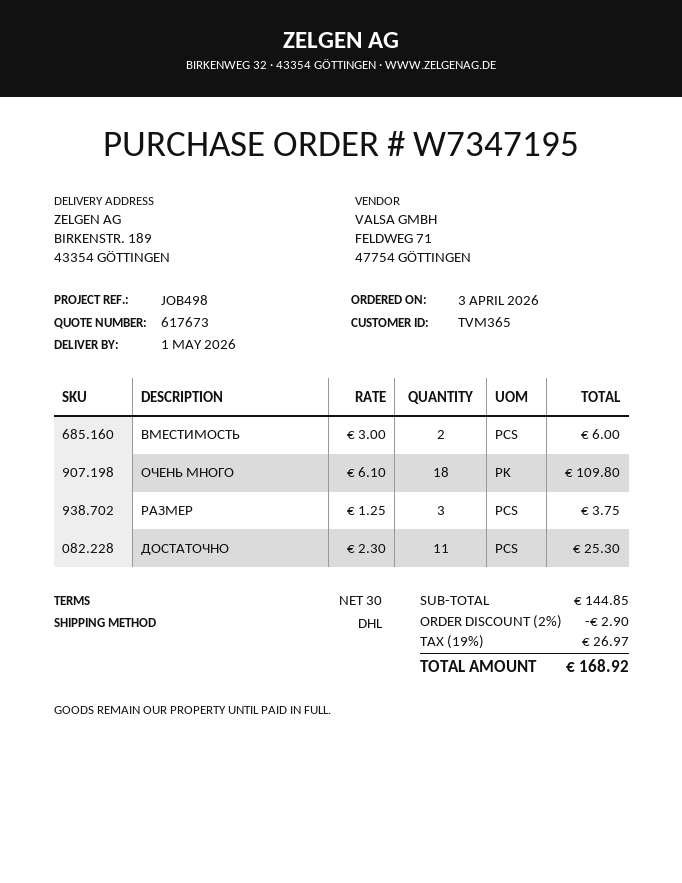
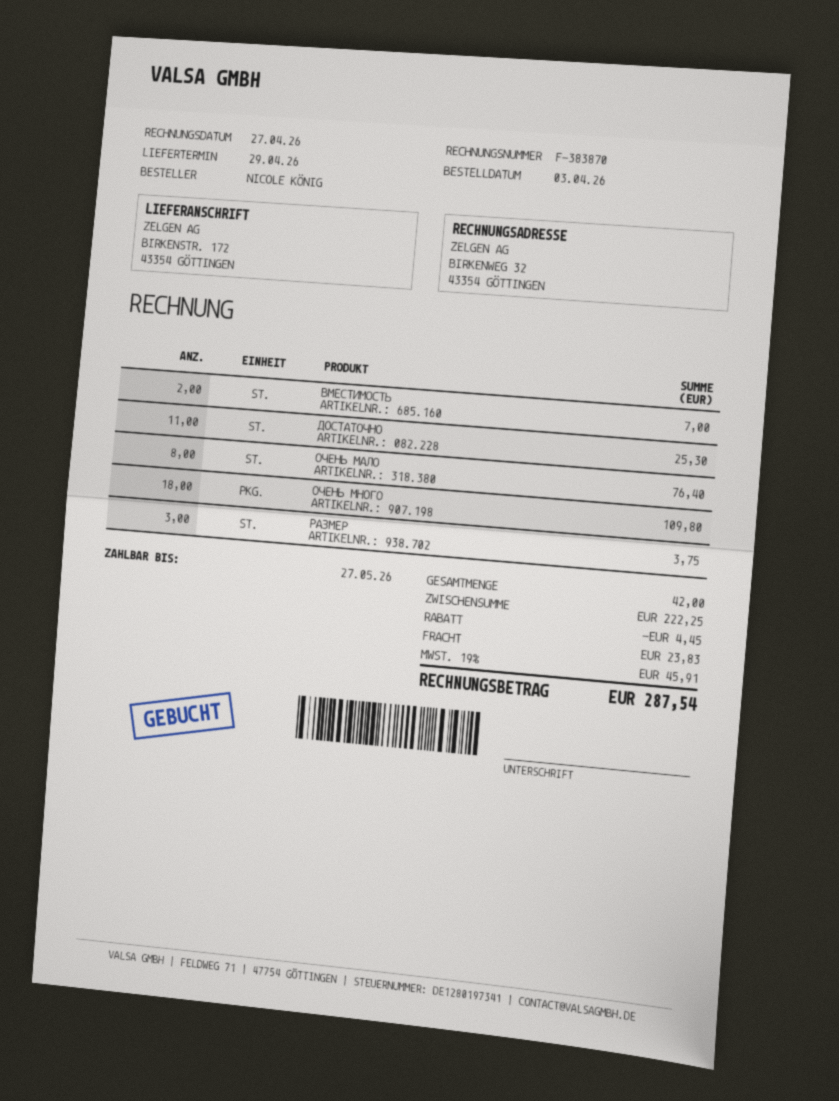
delivery date: 2026-05-01 -> 2026-04-29
ship to: BIRKENSTR. 189, 43354 GÖTTINGEN -> BIRKENSTR. 172, 43354 GÖTTINGEN
ВМЕСТИМОСТЬ: 2 for 6.00 -> 2 for 7.00
ОЧЕНЬ МАЛО: none -> 8 for 76.40
subtotal: 144.85 -> 222.25
discount: 2.90 -> 4.45
shipping: none -> 23.83
tax: 19% = 26.97 -> 19% = 45.91
total: 168.92 -> 287.54

